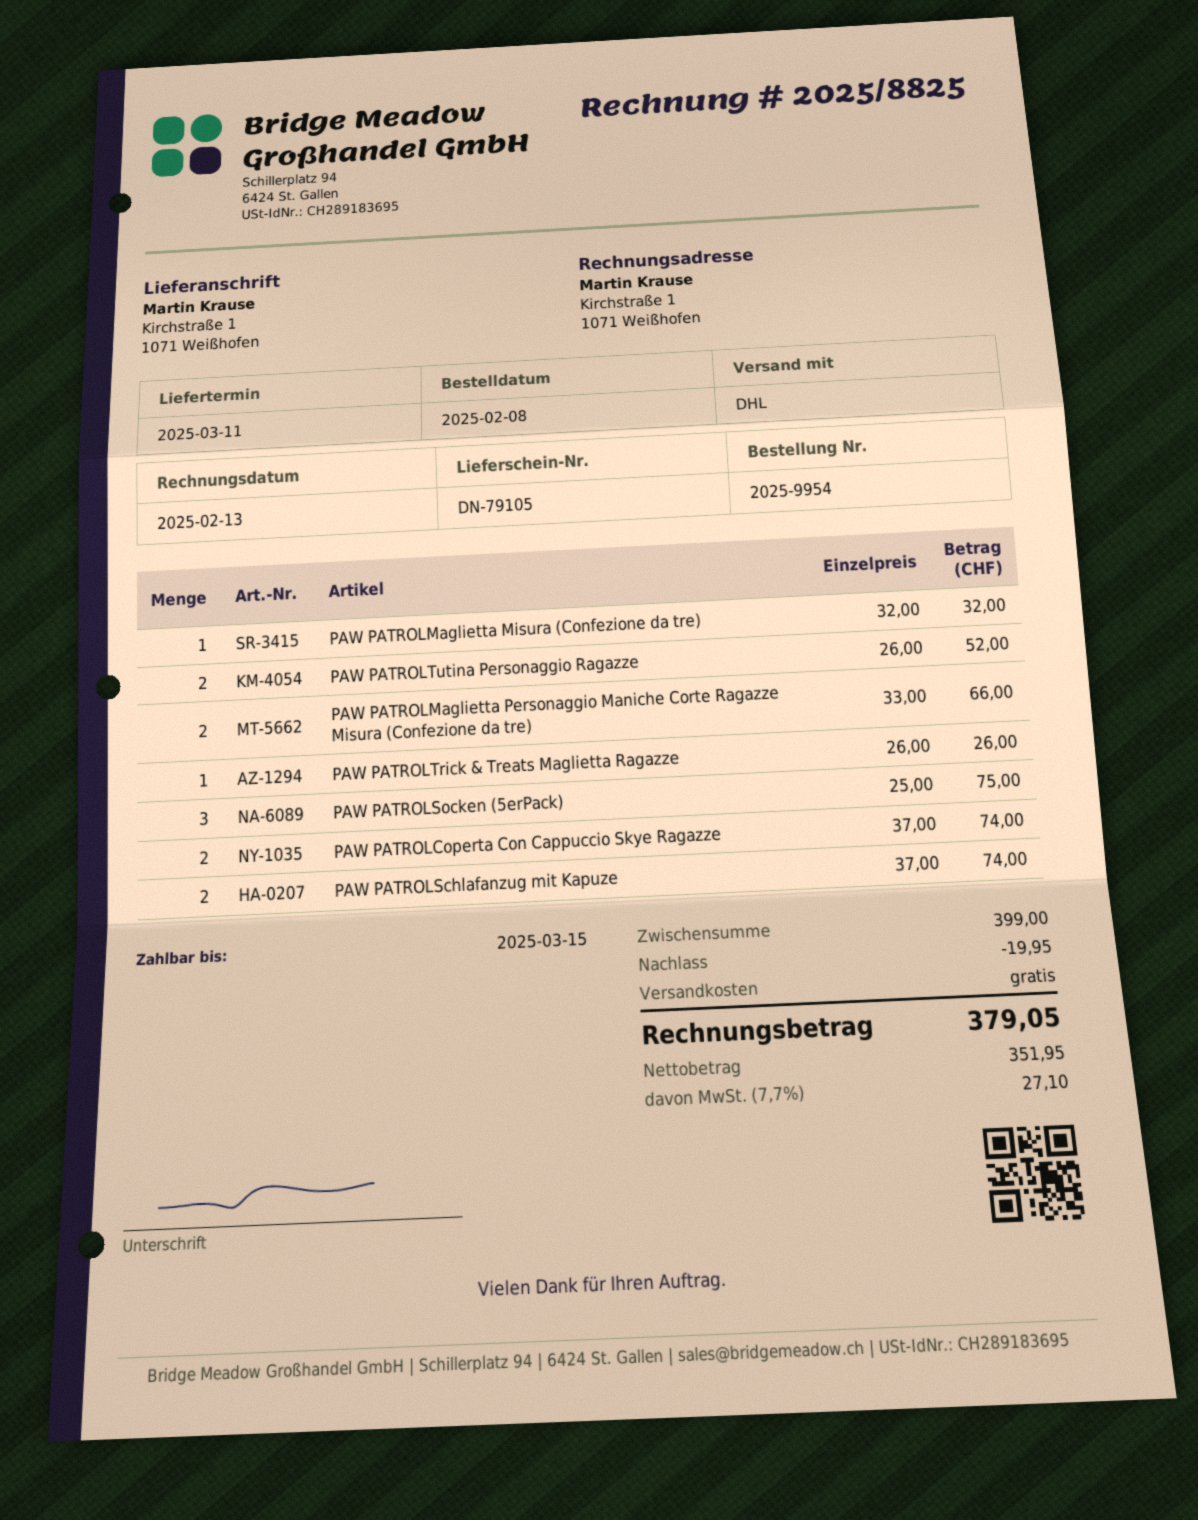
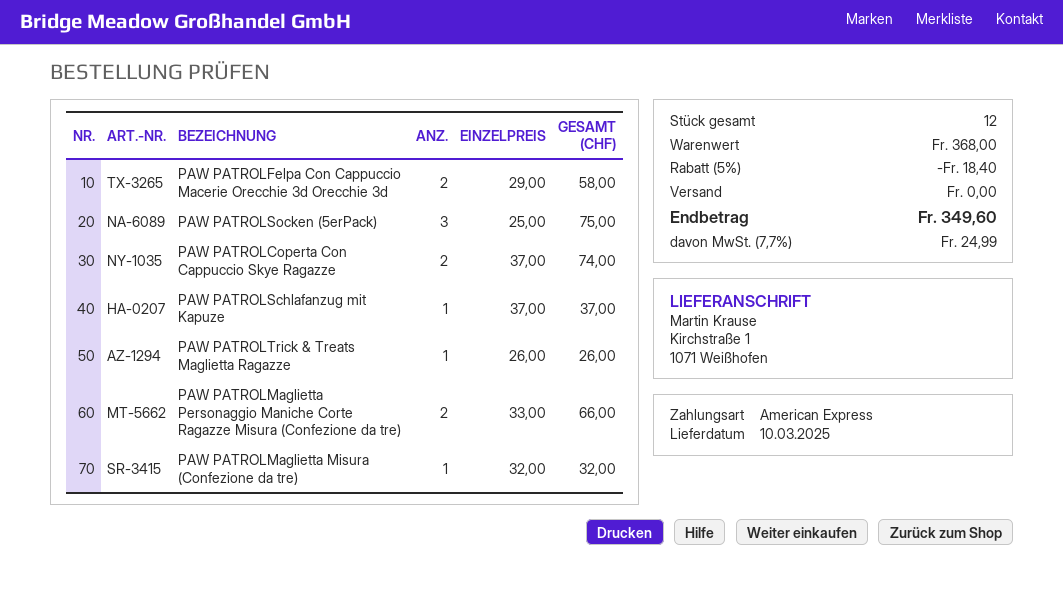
delivery date: 2025-03-11 -> 2025-03-10
PAW PATROLTutina Personaggio Ragazze: 2 x 26.00 = 52.00 -> none
PAW PATROLSchlafanzug mit Kapuze: 2 x 37.00 = 74.00 -> 1 x 37.00 = 37.00
PAW PATROLFelpa Con Cappuccio Macerie Orecchie 3d Orecchie 3d: none -> 2 x 29.00 = 58.00
subtotal: 399.00 -> 368.00
discount: 19.95 -> 18.40
tax: 7.7% = 27.10 -> 7.7% = 24.99
total: 379.05 -> 349.60

